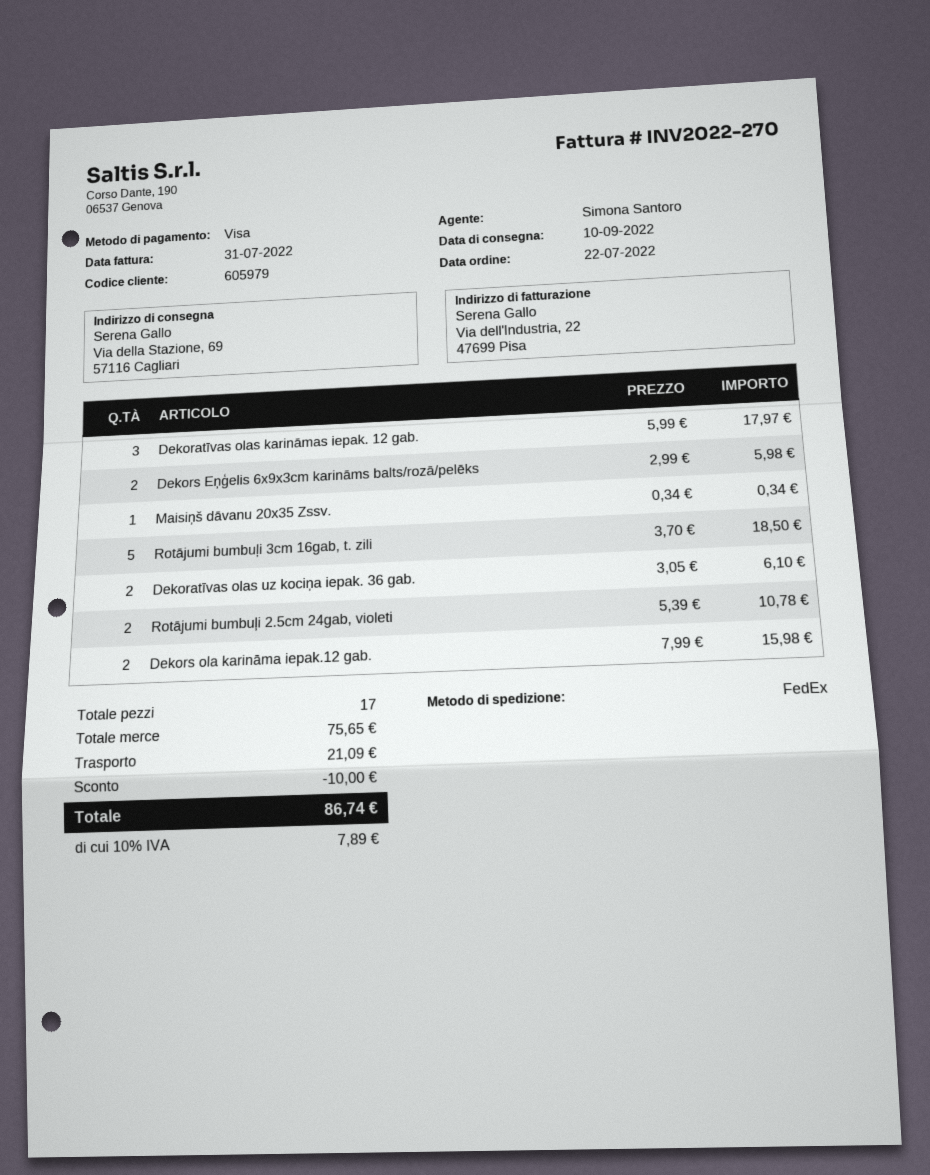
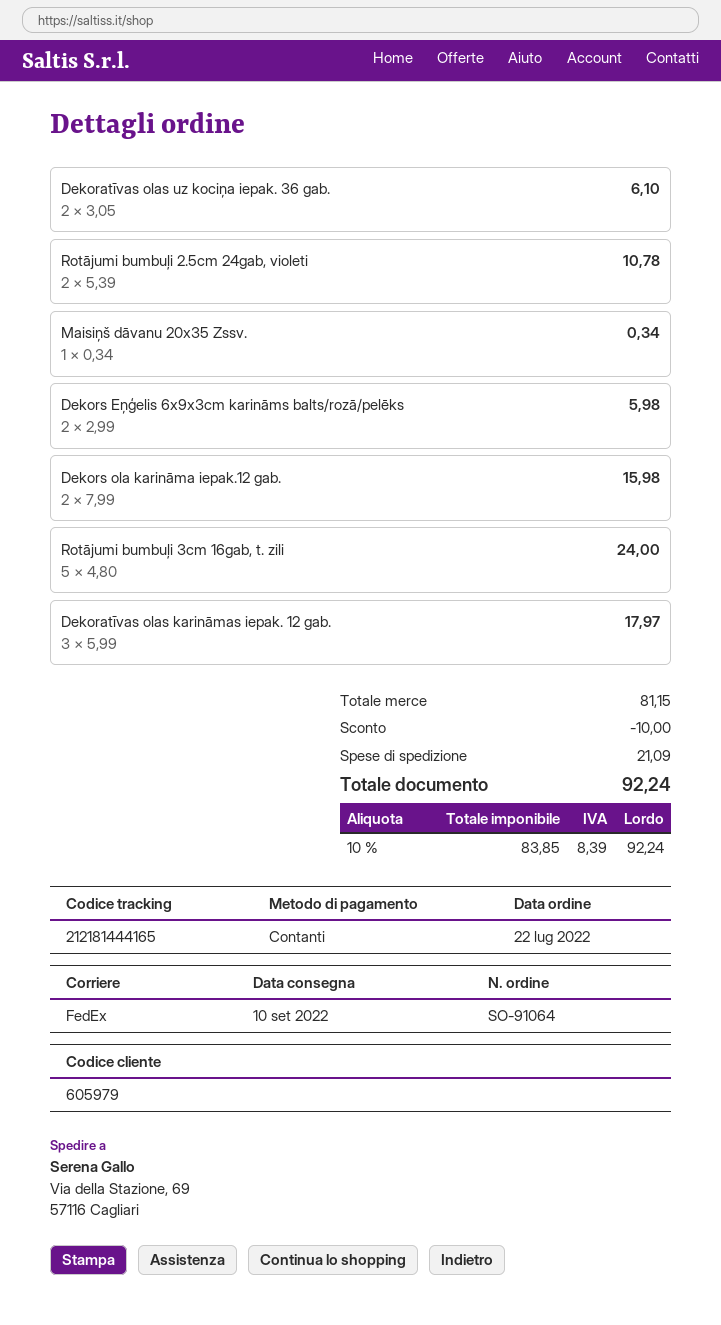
payment method: Visa -> cash
Rotājumi bumbuļi 3cm 16gab, t. zili: 5 x 3.70 = 18.50 -> 5 x 4.80 = 24.00
subtotal: 75.65 -> 81.15
tax: 10% = 7.89 -> 10% = 8.39
total: 86.74 -> 92.24

